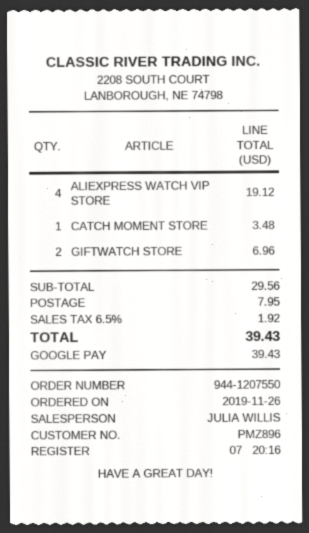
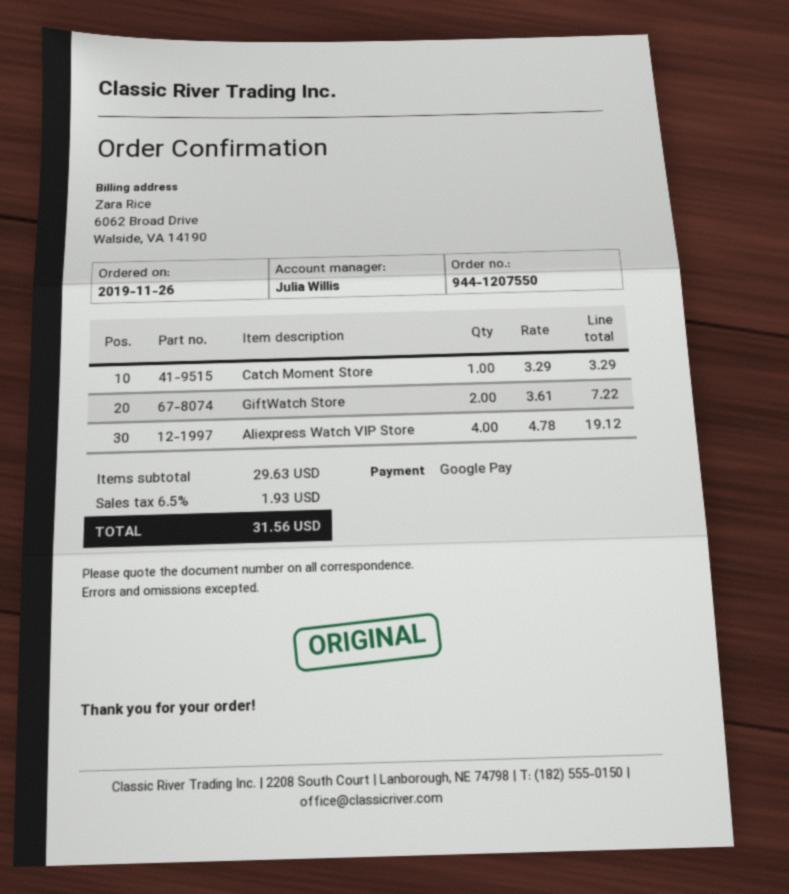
CATCH MOMENT STORE: 1 for 3.48 -> 1 for 3.29
GIFTWATCH STORE: 2 for 6.96 -> 2 for 7.22
subtotal: 29.56 -> 29.63
shipping: 7.95 -> none
tax: 6.5% = 1.92 -> 6.5% = 1.93
total: 39.43 -> 31.56

